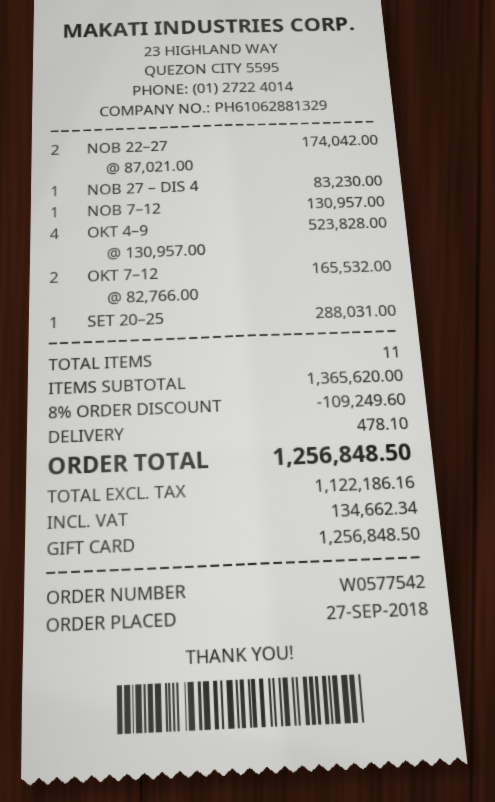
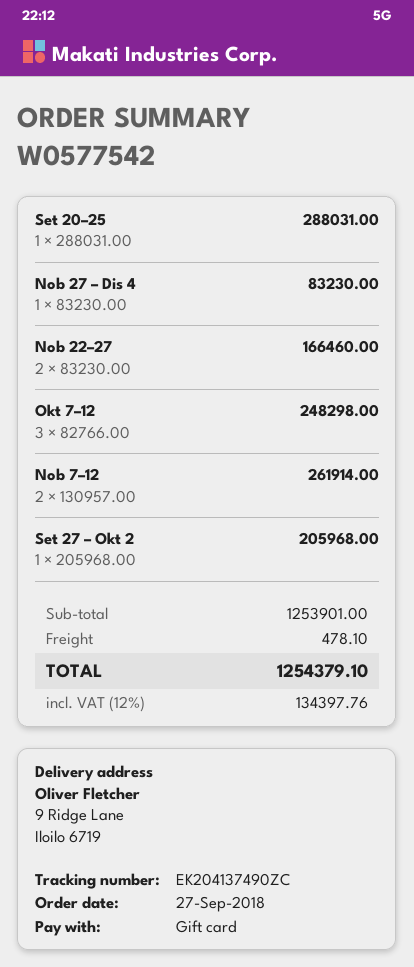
NOB 22–27: 2 x 87021.00 = 174042.00 -> 2 x 83230.00 = 166460.00
NOB 7–12: 1 x 130957.00 = 130957.00 -> 2 x 130957.00 = 261914.00
OKT 4–9: 4 x 130957.00 = 523828.00 -> none
OKT 7–12: 2 x 82766.00 = 165532.00 -> 3 x 82766.00 = 248298.00
Set 27 – Okt 2: none -> 1 x 205968.00 = 205968.00
subtotal: 1365620.00 -> 1253901.00
discount: 8% = 109249.60 -> none
tax: 134662.34 -> 134397.76
total: 1256848.50 -> 1254379.10

